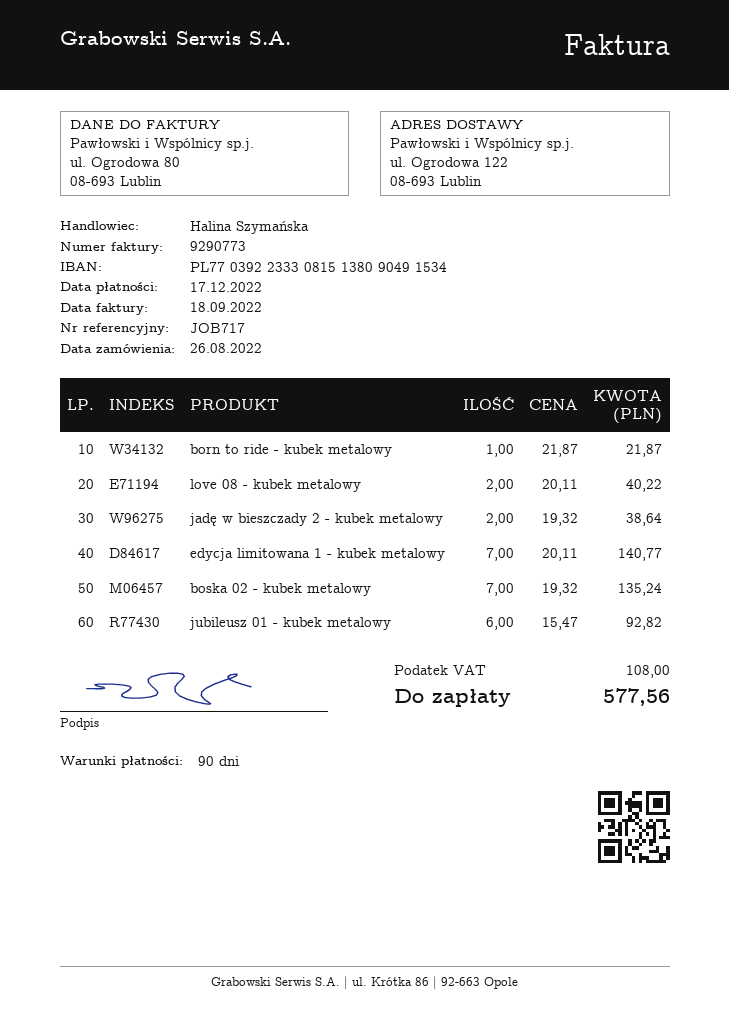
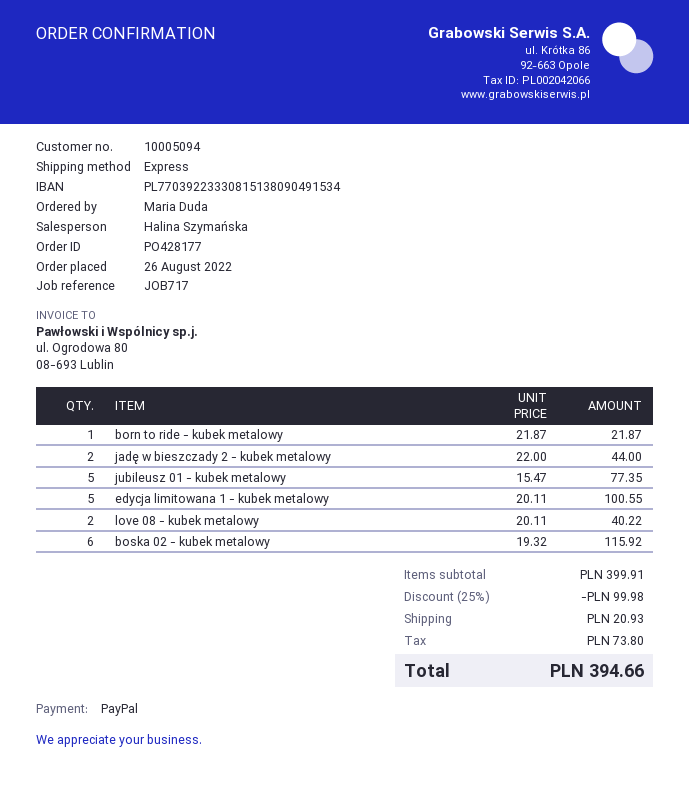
jadę w bieszczady 2 - kubek metalowy: 2 x 19.32 = 38.64 -> 2 x 22.00 = 44.00
edycja limitowana 1 - kubek metalowy: 7 x 20.11 = 140.77 -> 5 x 20.11 = 100.55
boska 02 - kubek metalowy: 7 x 19.32 = 135.24 -> 6 x 19.32 = 115.92
jubileusz 01 - kubek metalowy: 6 x 15.47 = 92.82 -> 5 x 15.47 = 77.35
discount: none -> 25% = 99.98
shipping: none -> 20.93
tax: 108.00 -> 73.80
total: 577.56 -> 394.66

